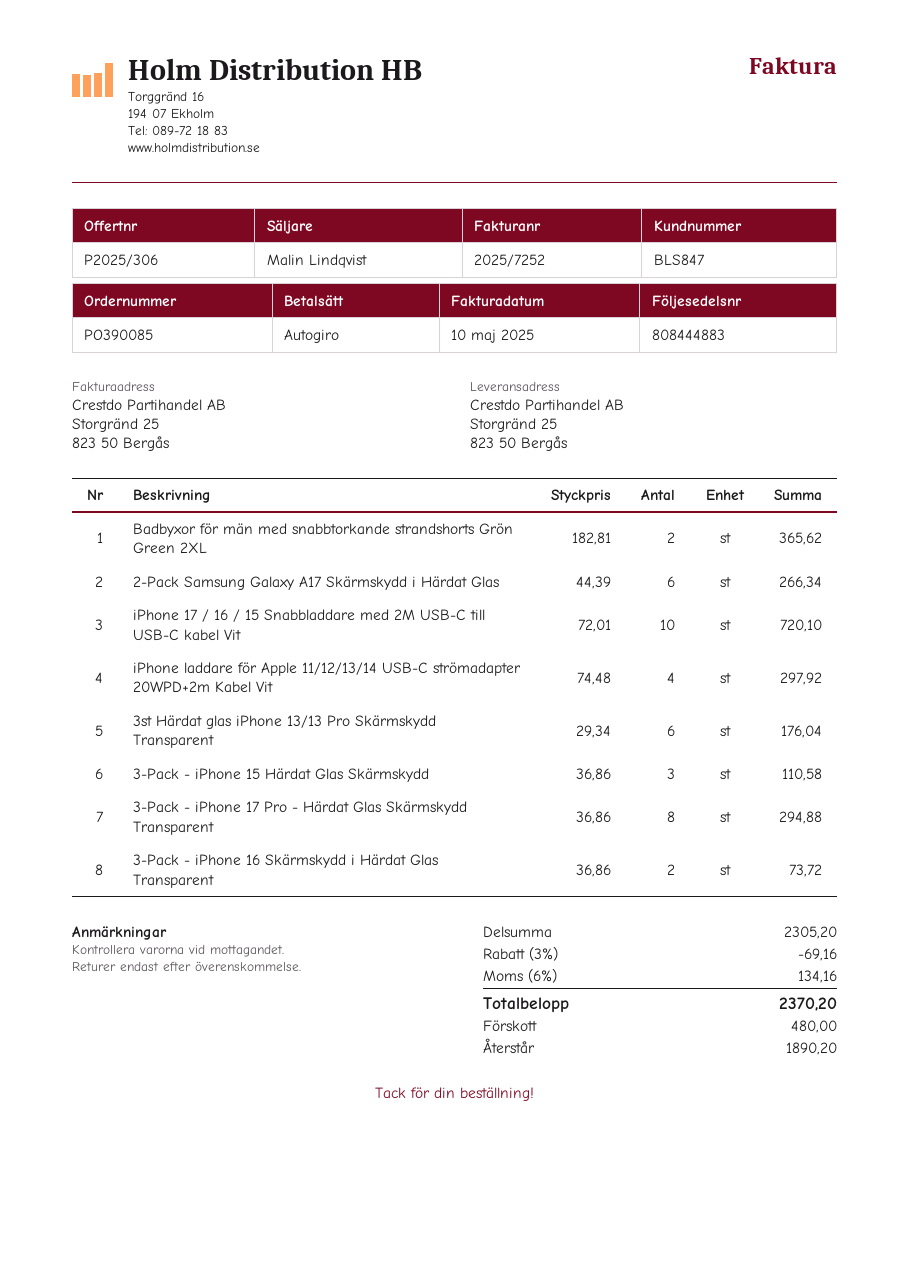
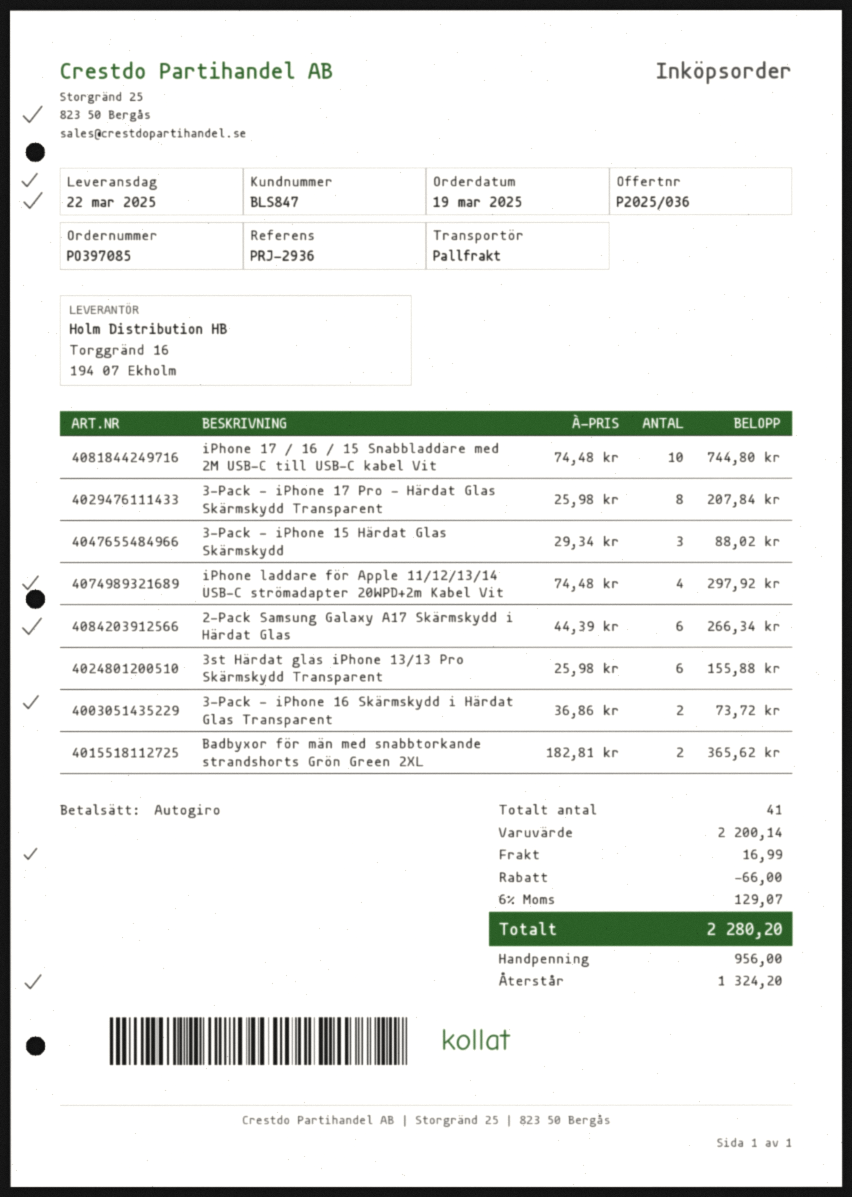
quote number: P2025/306 -> P2025/036
order number: PO390085 -> PO397085
iPhone 17 / 16 / 15 Snabbladdare med 2M USB-C till USB-C kabel Vit: 10 x 72.01 = 720.10 -> 10 x 74.48 = 744.80
3st Härdat glas iPhone 13/13 Pro Skärmskydd Transparent: 6 x 29.34 = 176.04 -> 6 x 25.98 = 155.88
3-Pack - iPhone 15 Härdat Glas Skärmskydd: 3 x 36.86 = 110.58 -> 3 x 29.34 = 88.02
3-Pack - iPhone 17 Pro - Härdat Glas Skärmskydd Transparent: 8 x 36.86 = 294.88 -> 8 x 25.98 = 207.84
subtotal: 2305.20 -> 2200.14
discount: 69.16 -> 66.00
shipping: none -> 16.99
tax: 6% = 134.16 -> 6% = 129.07
total: 2370.20 -> 2280.20
deposit: 480.00 -> 956.00
balance: 1890.20 -> 1324.20

